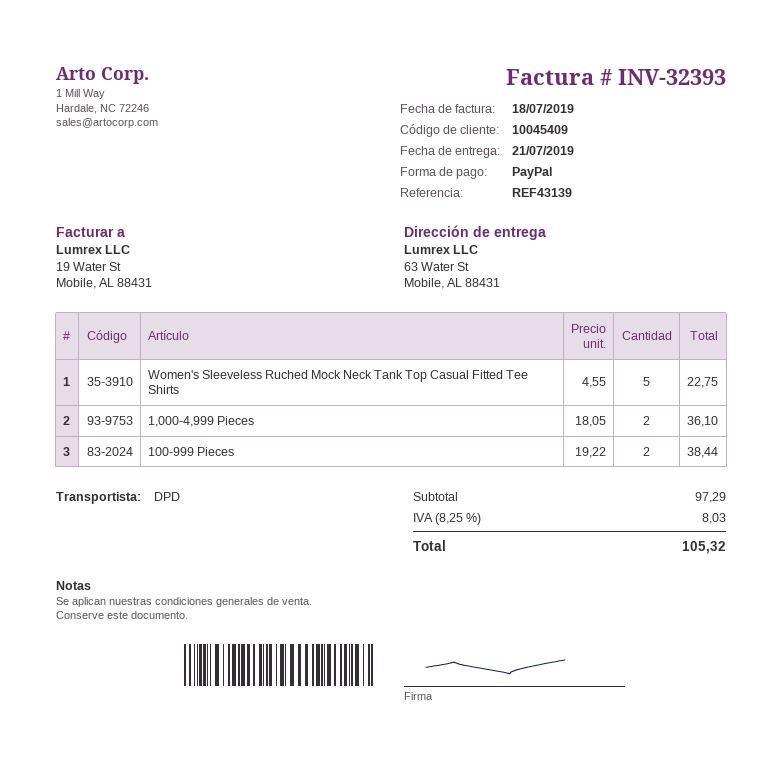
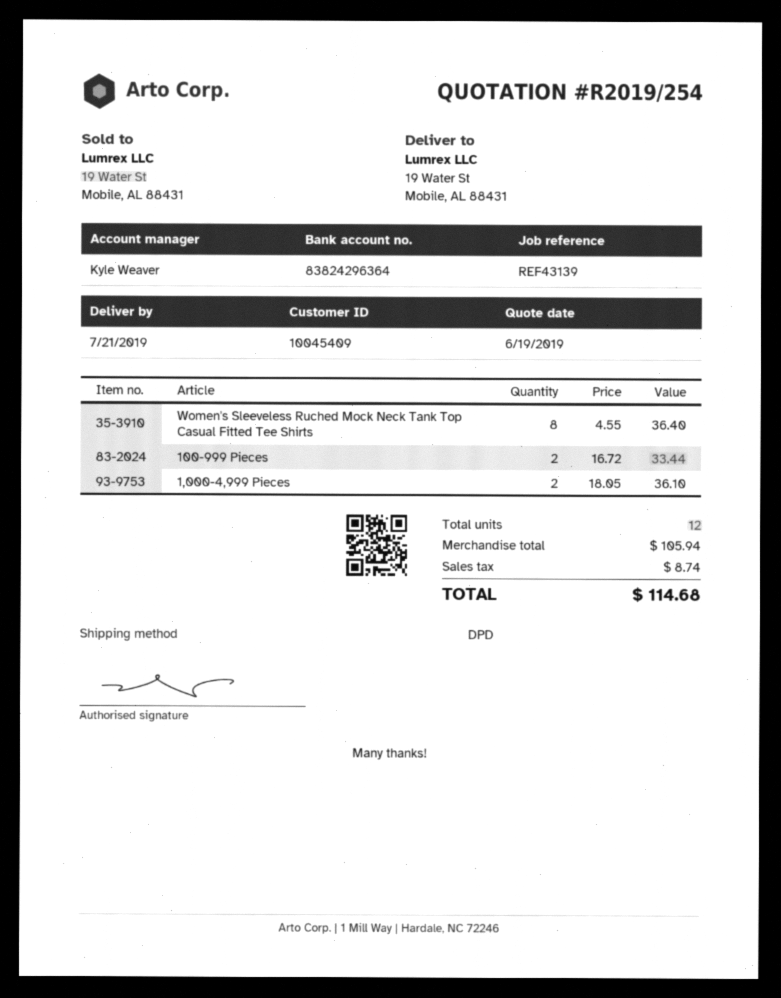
ship to: 63 Water St, Mobile, AL 88431 -> 19 Water St, Mobile, AL 88431
Women's Sleeveless Ruched Mock Neck Tank Top Casual Fitted Tee Shirts: 5 x 4.55 = 22.75 -> 8 x 4.55 = 36.40
100-999 Pieces: 2 x 19.22 = 38.44 -> 2 x 16.72 = 33.44
subtotal: 97.29 -> 105.94
tax: 8.03 -> 8.74
total: 105.32 -> 114.68

